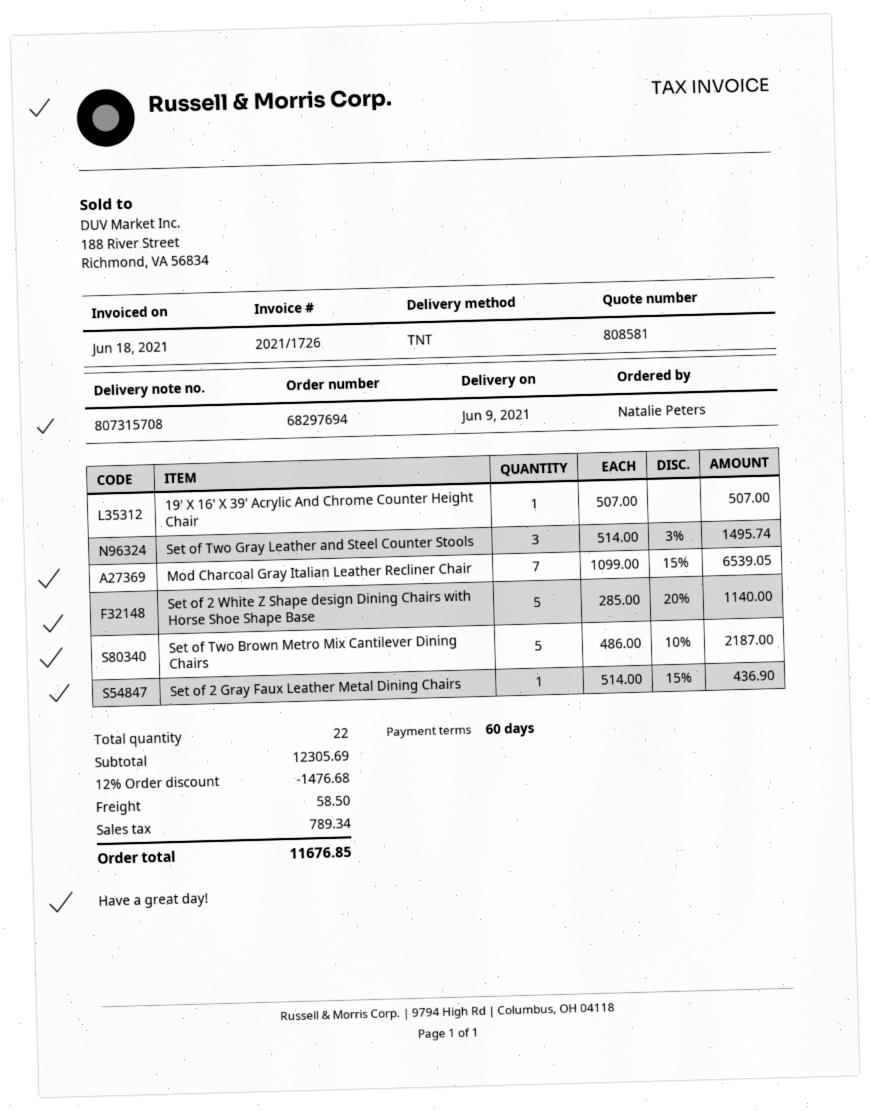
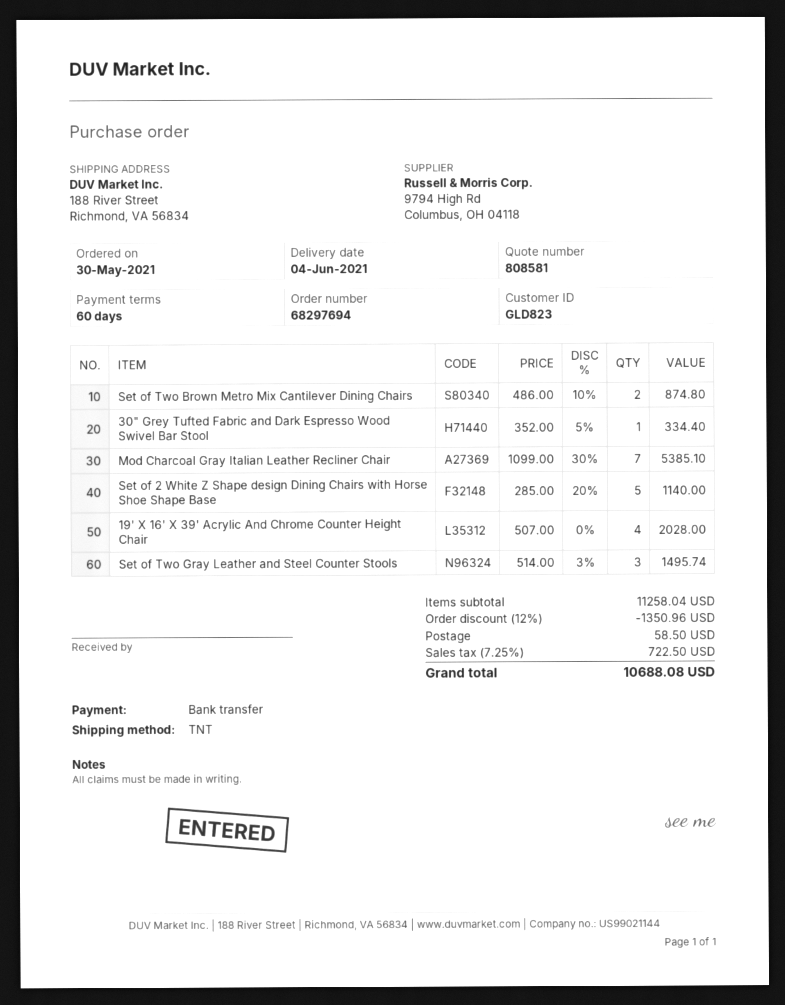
delivery date: 2021-06-09 -> 2021-06-04
19' X 16' X 39' Acrylic And Chrome Counter Height Chair: 1 x 507.00 = 507.00 -> 4 x 507.00 = 2028.00
Mod Charcoal Gray Italian Leather Recliner Chair: 7 x 1099.00 - 15% = 6539.05 -> 7 x 1099.00 - 30% = 5385.10
Set of Two Brown Metro Mix Cantilever Dining Chairs: 5 x 486.00 - 10% = 2187.00 -> 2 x 486.00 - 10% = 874.80
Set of 2 Gray Faux Leather Metal Dining Chairs: 1 x 514.00 - 15% = 436.90 -> none
30" Grey Tufted Fabric and Dark Espresso Wood Swivel Bar Stool: none -> 1 x 352.00 - 5% = 334.40
subtotal: 12305.69 -> 11258.04
discount: 12% = 1476.68 -> 12% = 1350.96
tax: 789.34 -> 722.50
total: 11676.85 -> 10688.08

